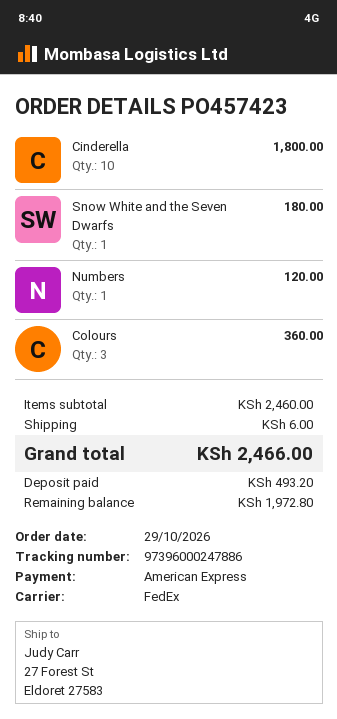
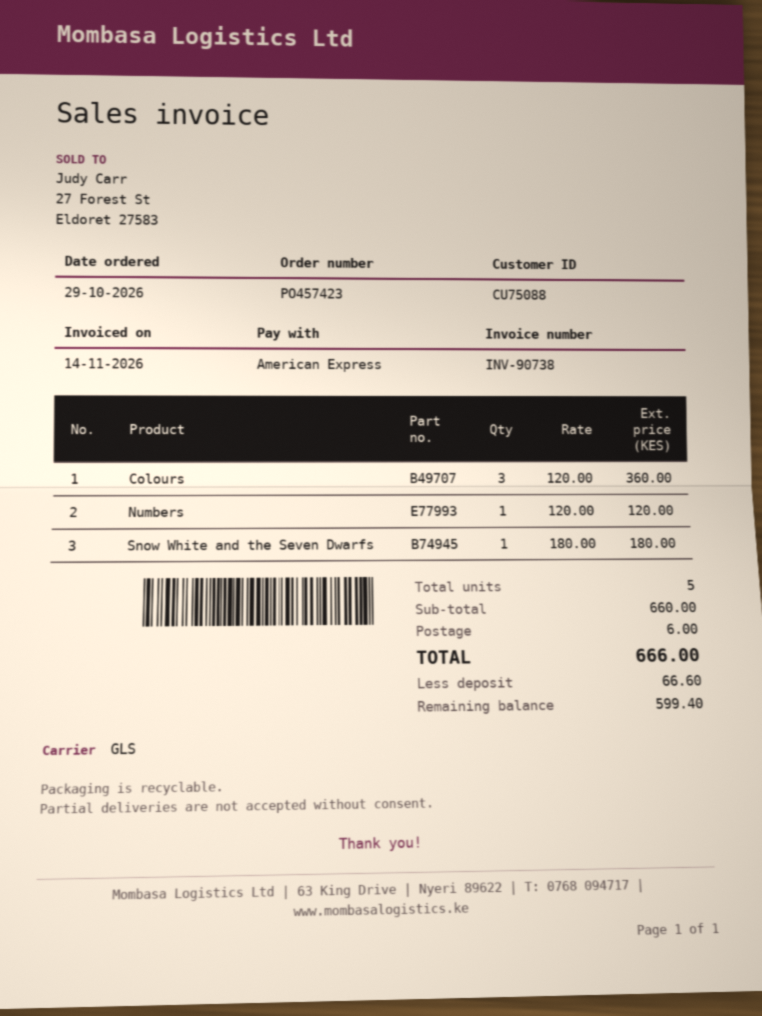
shipping method: FedEx -> GLS
Cinderella: 10 for 1800.00 -> none
subtotal: 2460.00 -> 660.00
total: 2466.00 -> 666.00
deposit: 493.20 -> 66.60
balance: 1972.80 -> 599.40

